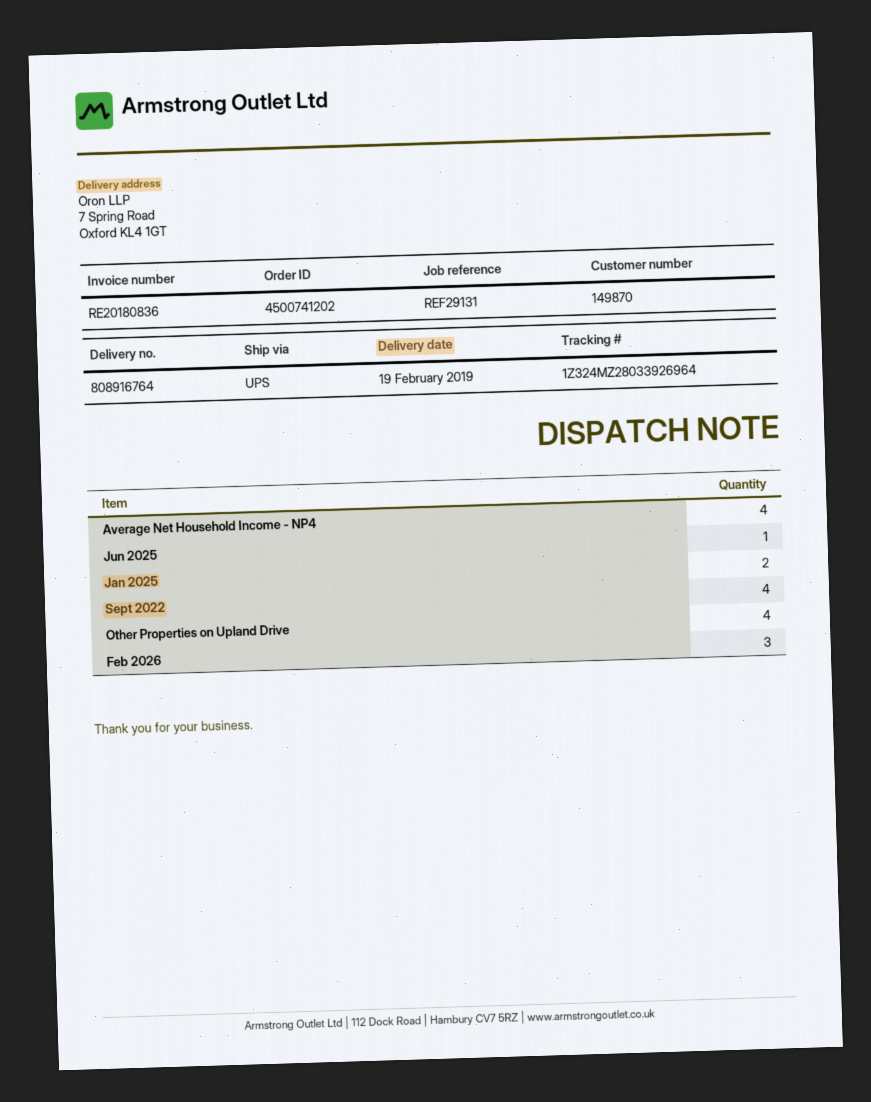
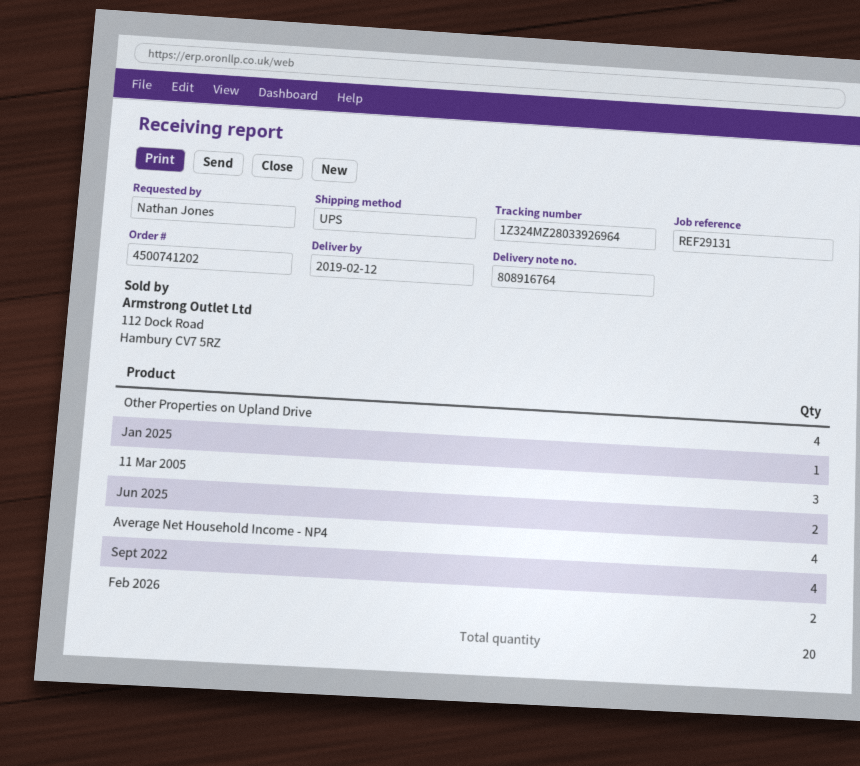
delivery date: 2019-02-19 -> 2019-02-12
Jun 2025: 1 -> 2
Jan 2025: 2 -> 1
Feb 2026: 3 -> 2
11 Mar 2005: none -> 3

